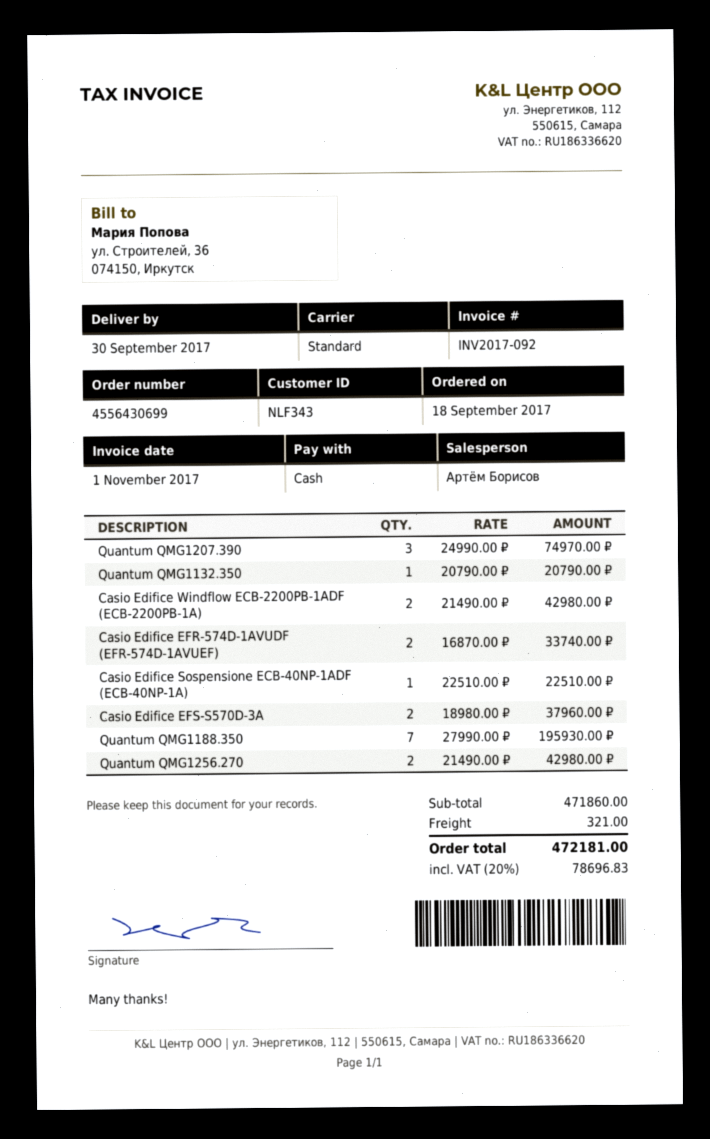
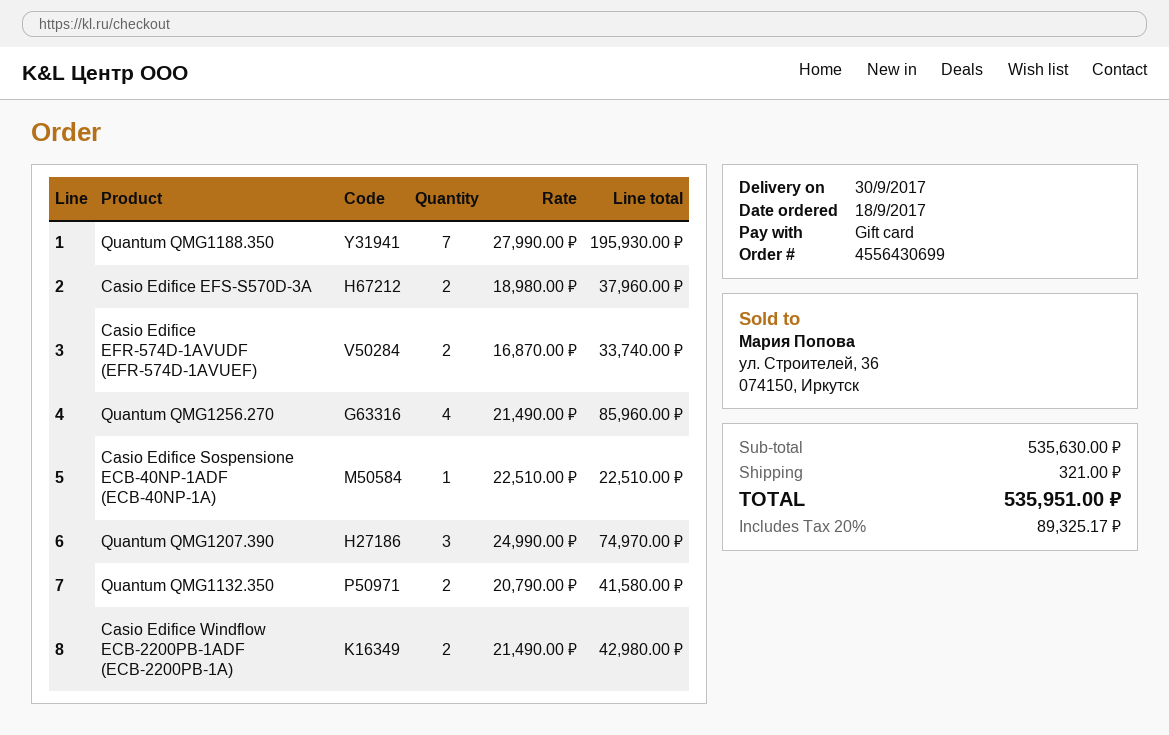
payment method: cash -> gift card
Quantum QMG1132.350: 1 x 20790.00 = 20790.00 -> 2 x 20790.00 = 41580.00
Quantum QMG1256.270: 2 x 21490.00 = 42980.00 -> 4 x 21490.00 = 85960.00
subtotal: 471860.00 -> 535630.00
tax: 20% = 78696.83 -> 20% = 89325.17
total: 472181.00 -> 535951.00

